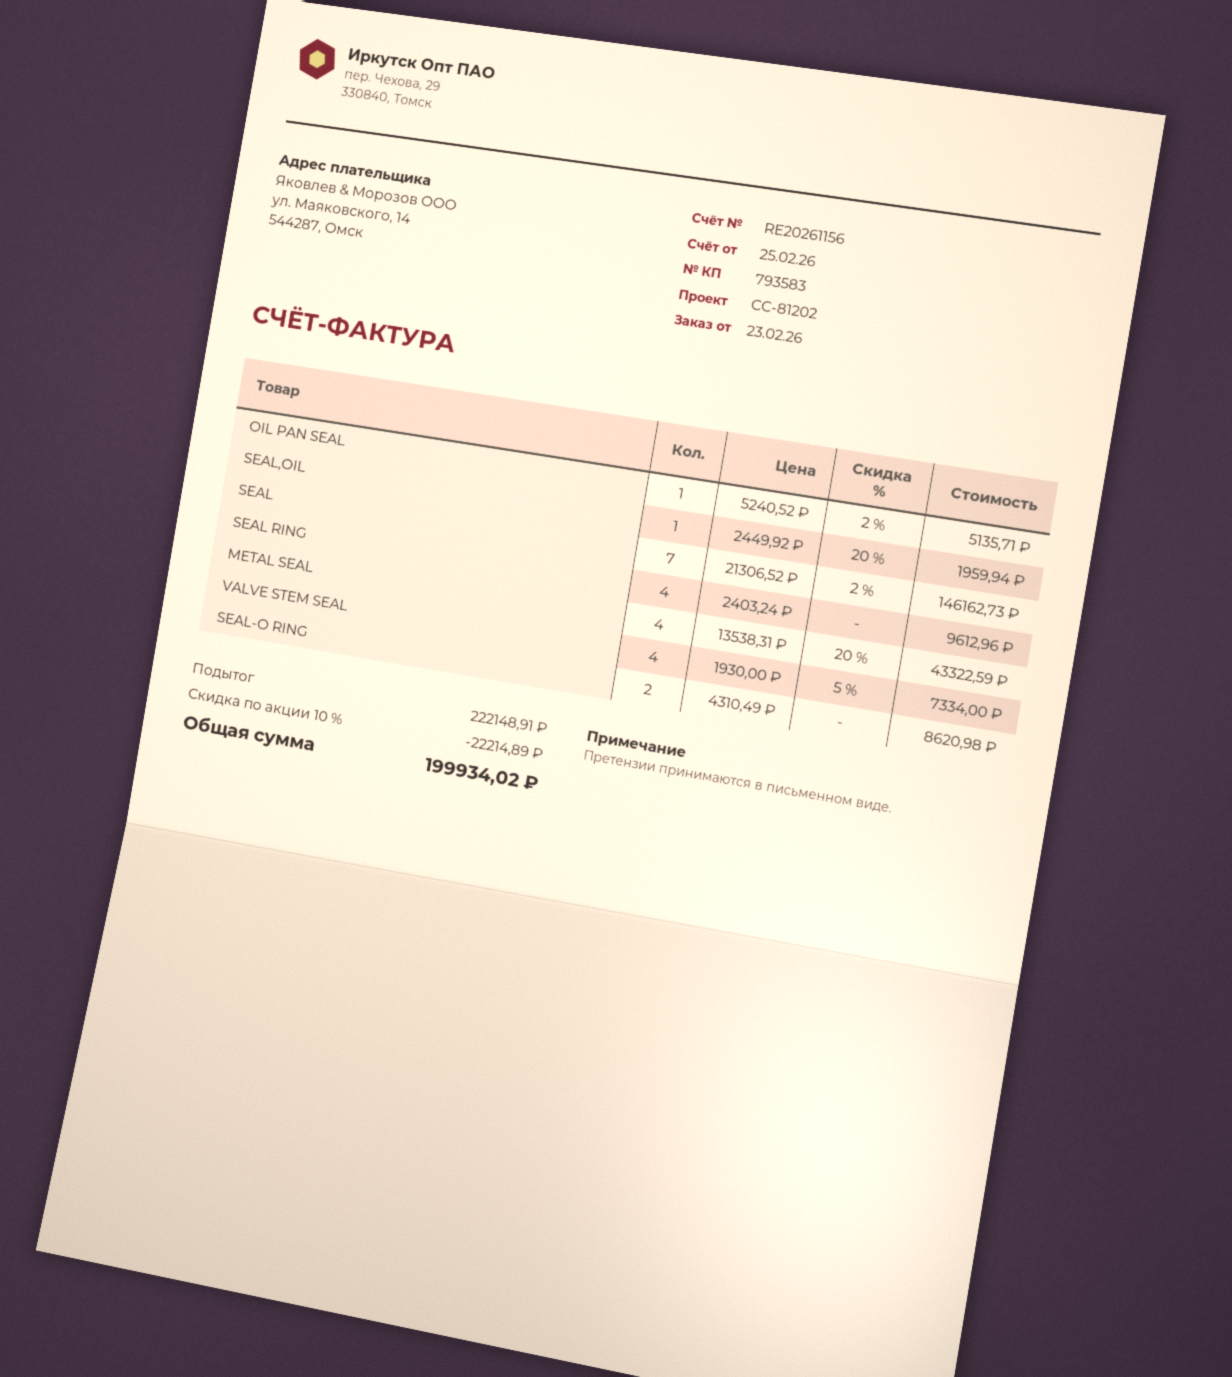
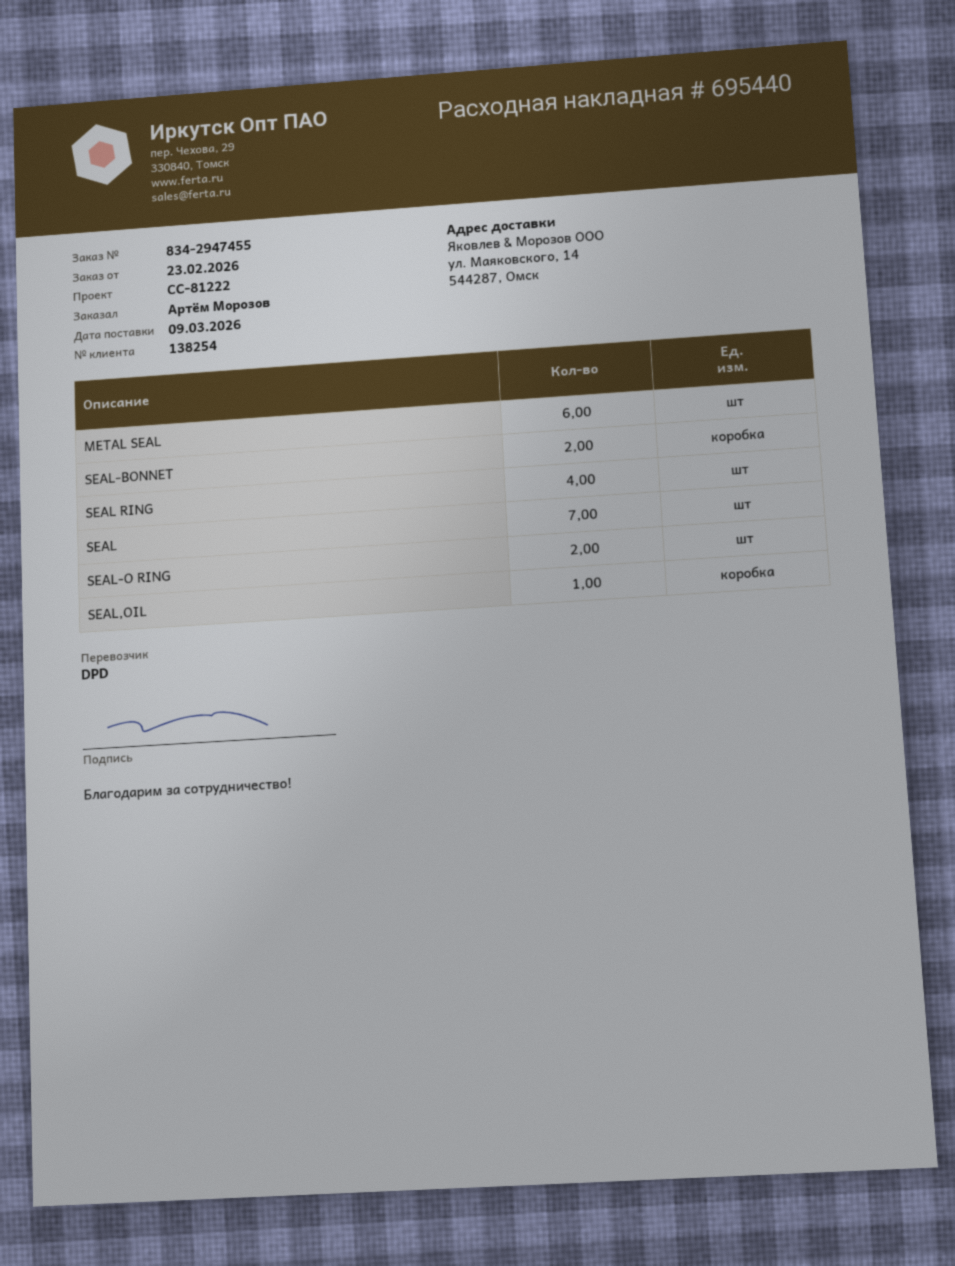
reference: CC-81202 -> CC-81222
OIL PAN SEAL: 1 -> none
METAL SEAL: 4 -> 6
VALVE STEM SEAL: 4 -> none
SEAL-BONNET: none -> 2

